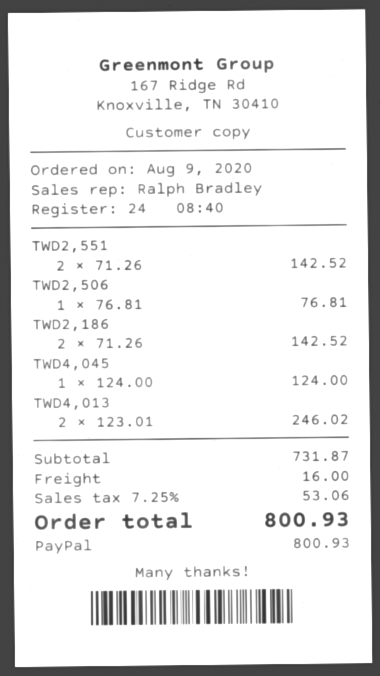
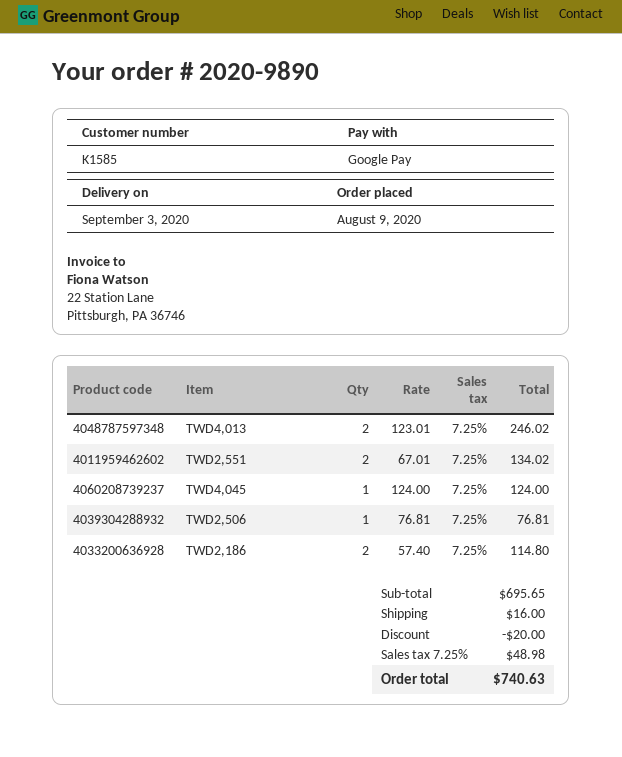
payment method: PayPal -> Google Pay
TWD2,551: 2 x 71.26 = 142.52 -> 2 x 67.01 = 134.02
TWD2,186: 2 x 71.26 = 142.52 -> 2 x 57.40 = 114.80
subtotal: 731.87 -> 695.65
discount: none -> 20.00
tax: 7.25% = 53.06 -> 7.25% = 48.98
total: 800.93 -> 740.63

